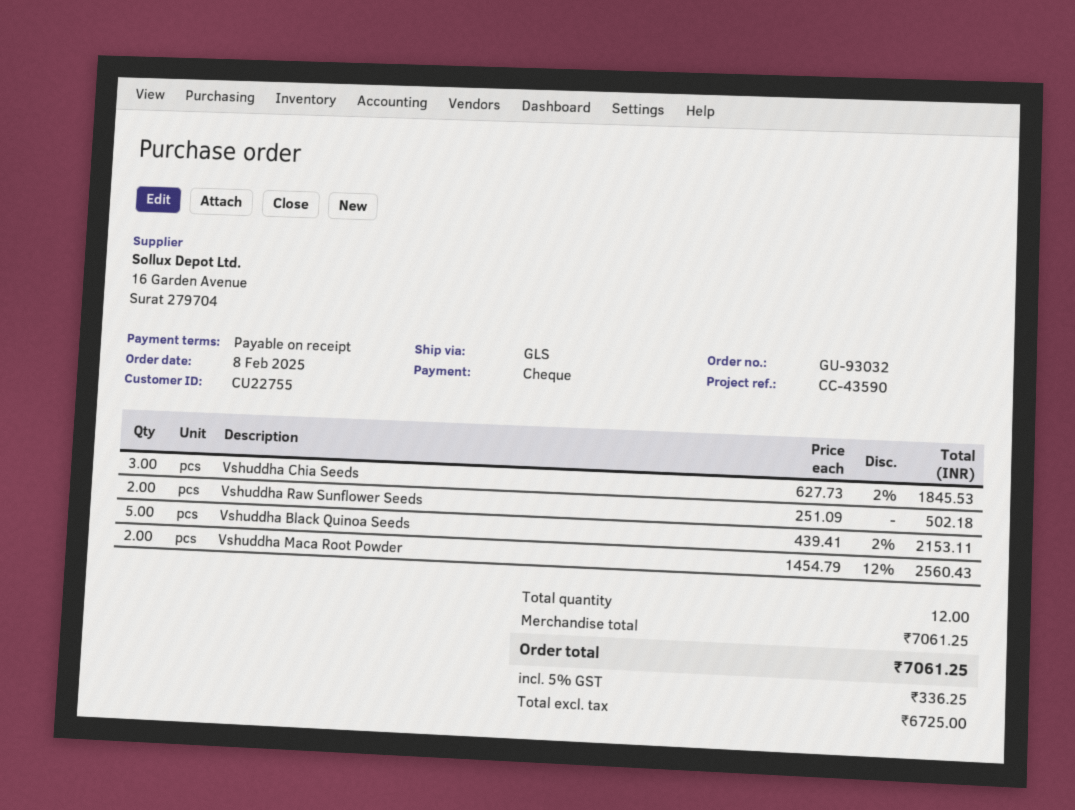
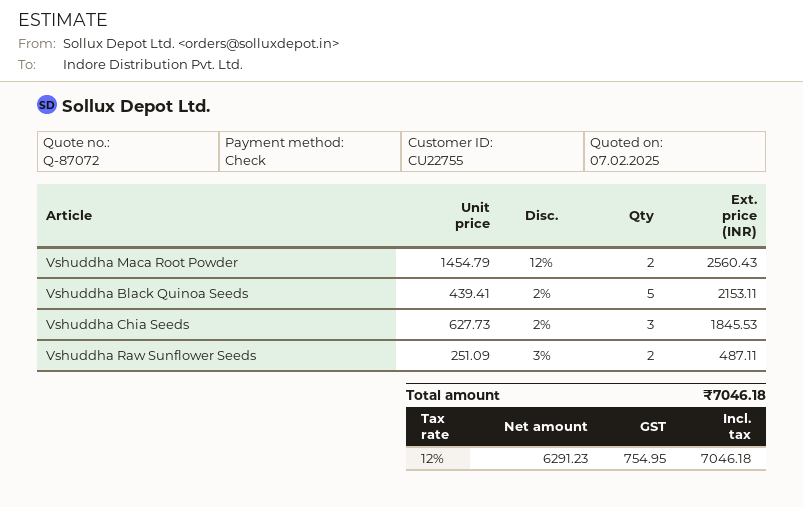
Vshuddha Raw Sunflower Seeds: 2 x 251.09 = 502.18 -> 2 x 251.09 - 3% = 487.11
net: 6725.00 -> 6291.23
tax: 5% = 336.25 -> 12% = 754.95
total: 7061.25 -> 7046.18

